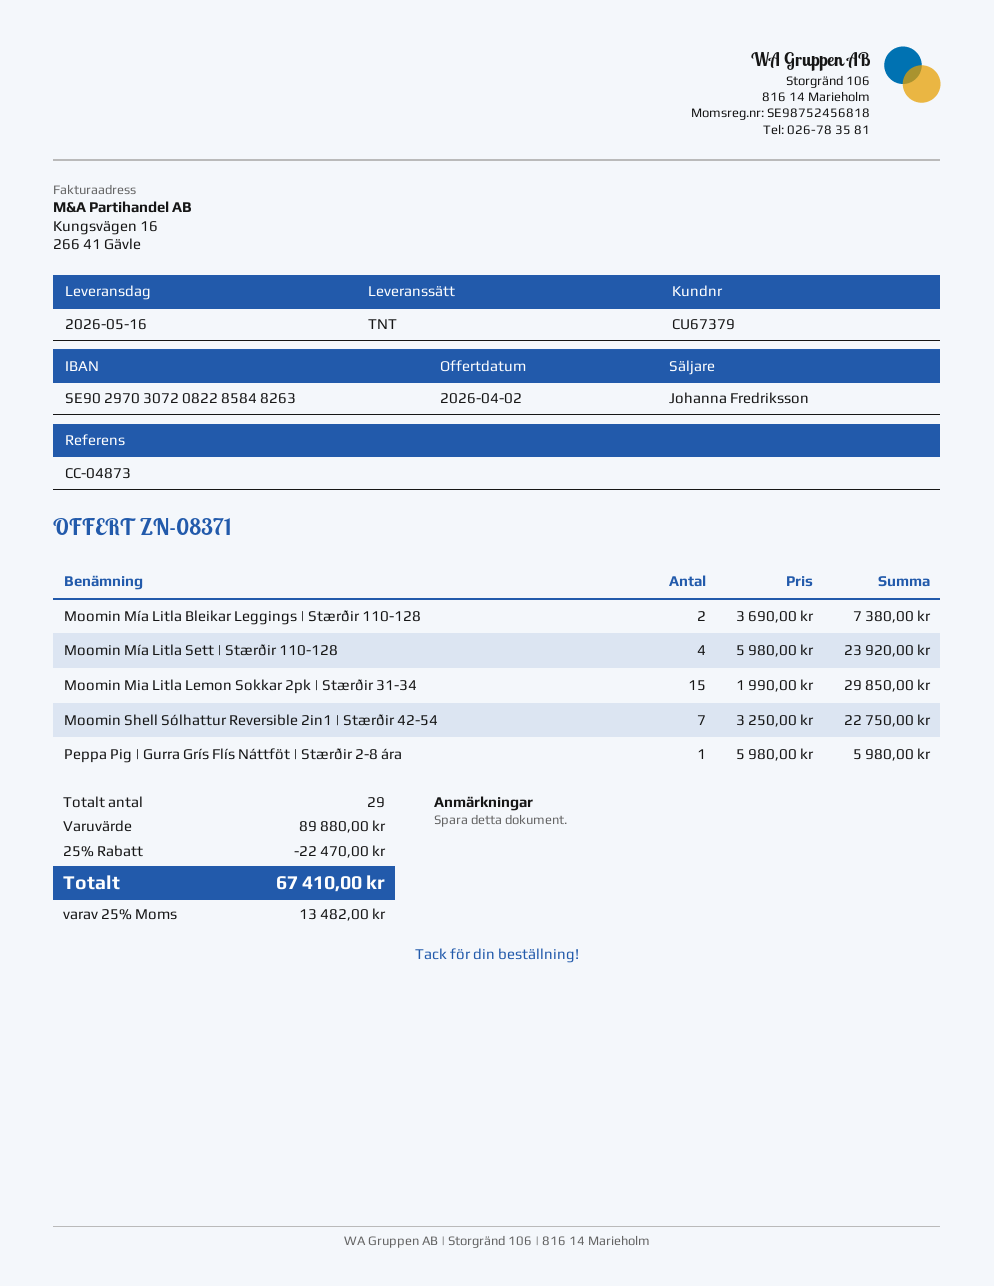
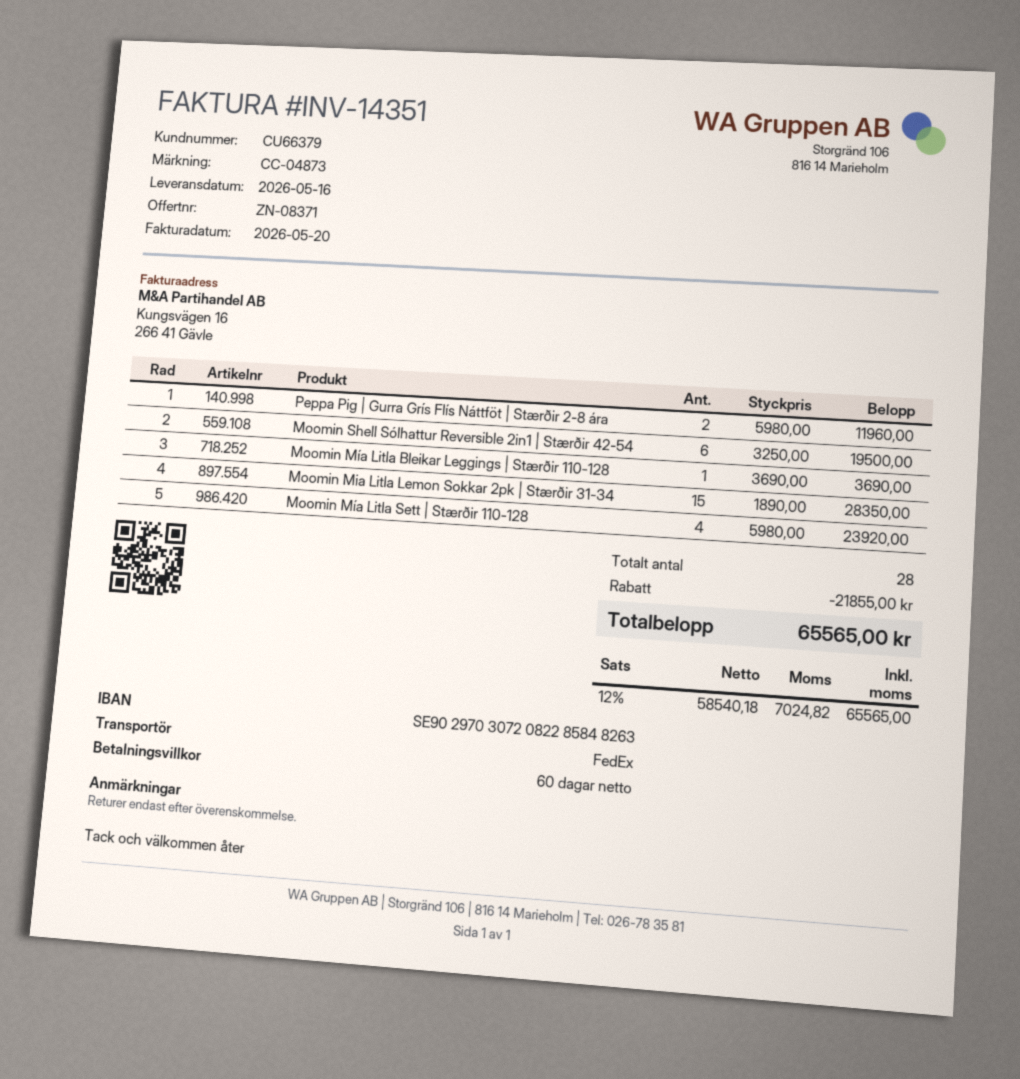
customer number: CU67379 -> CU66379
shipping method: TNT -> FedEx
Moomin Mía Litla Bleikar Leggings | Stærðir 110-128: 2 x 3690.00 = 7380.00 -> 1 x 3690.00 = 3690.00
Moomin Mia Litla Lemon Sokkar 2pk | Stærðir 31-34: 15 x 1990.00 = 29850.00 -> 15 x 1890.00 = 28350.00
Moomin Shell Sólhattur Reversible 2in1 | Stærðir 42-54: 7 x 3250.00 = 22750.00 -> 6 x 3250.00 = 19500.00
Peppa Pig | Gurra Grís Flís Náttföt | Stærðir 2-8 ára: 1 x 5980.00 = 5980.00 -> 2 x 5980.00 = 11960.00
total quantity: 29 -> 28
discount: 22470.00 -> 21855.00
tax: 25% = 13482.00 -> 12% = 7024.82
total: 67410.00 -> 65565.00

